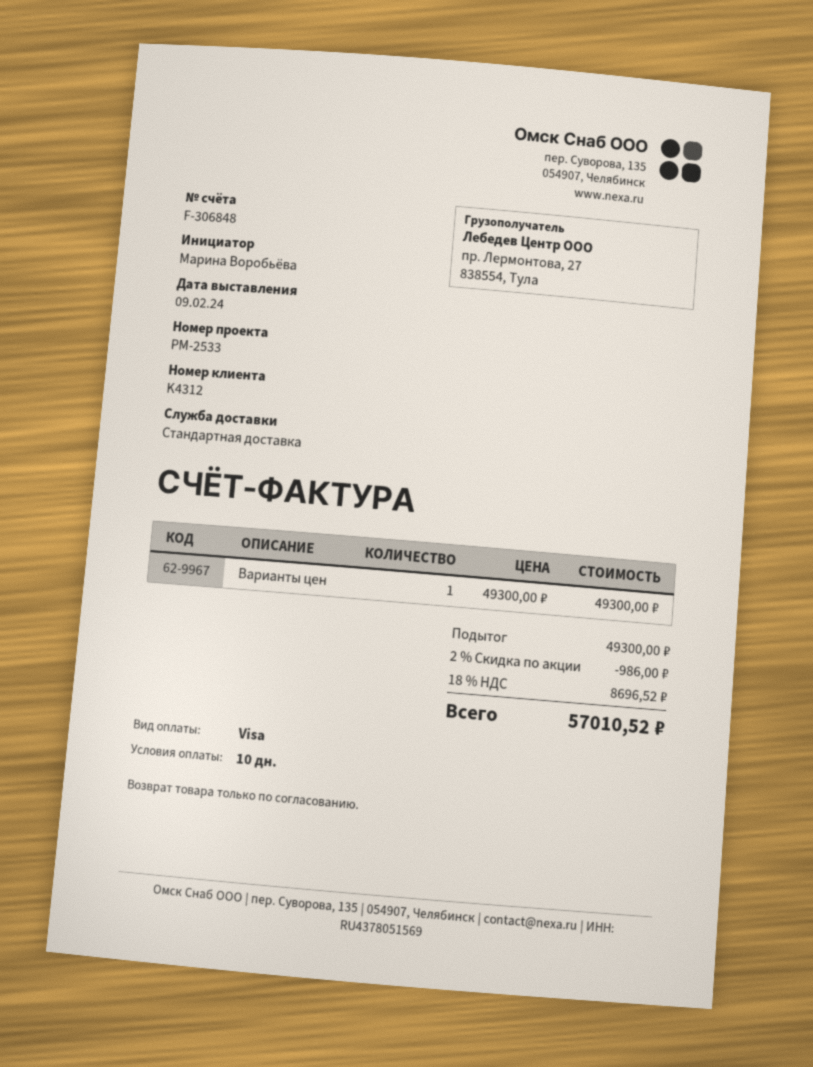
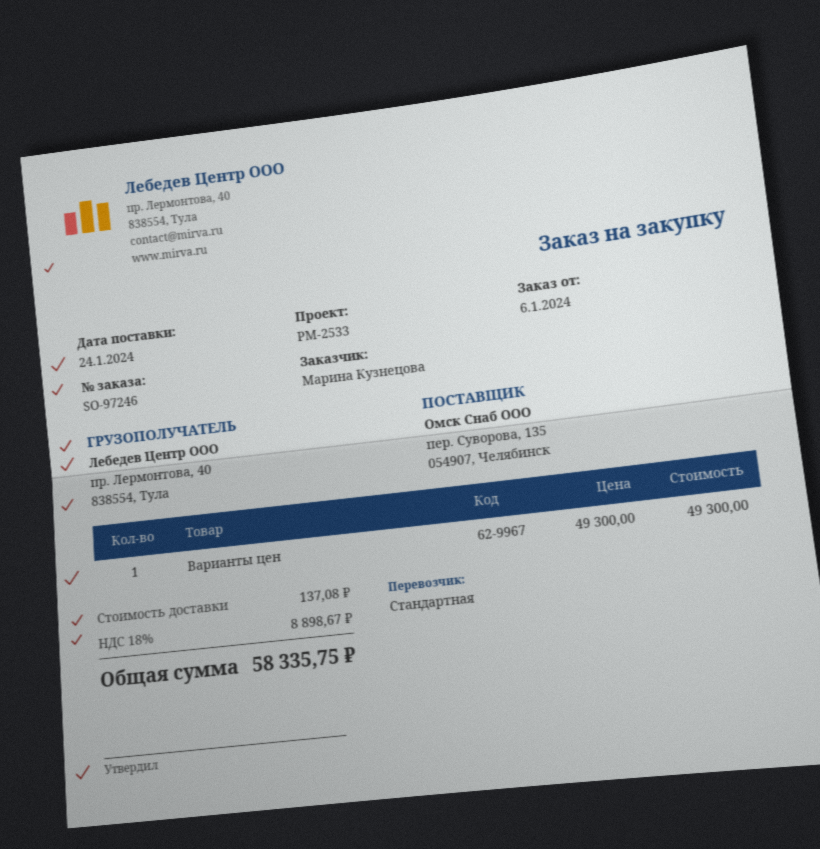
ordered by: Марина Воробьёва -> Марина Кузнецова
ship to: пр. Лермонтова, 27, 838554, Тула -> пр. Лермонтова, 40, 838554, Тула
discount: 2% = 986.00 -> none
shipping: none -> 137.08
tax: 18% = 8696.52 -> 18% = 8898.67
total: 57010.52 -> 58335.75

